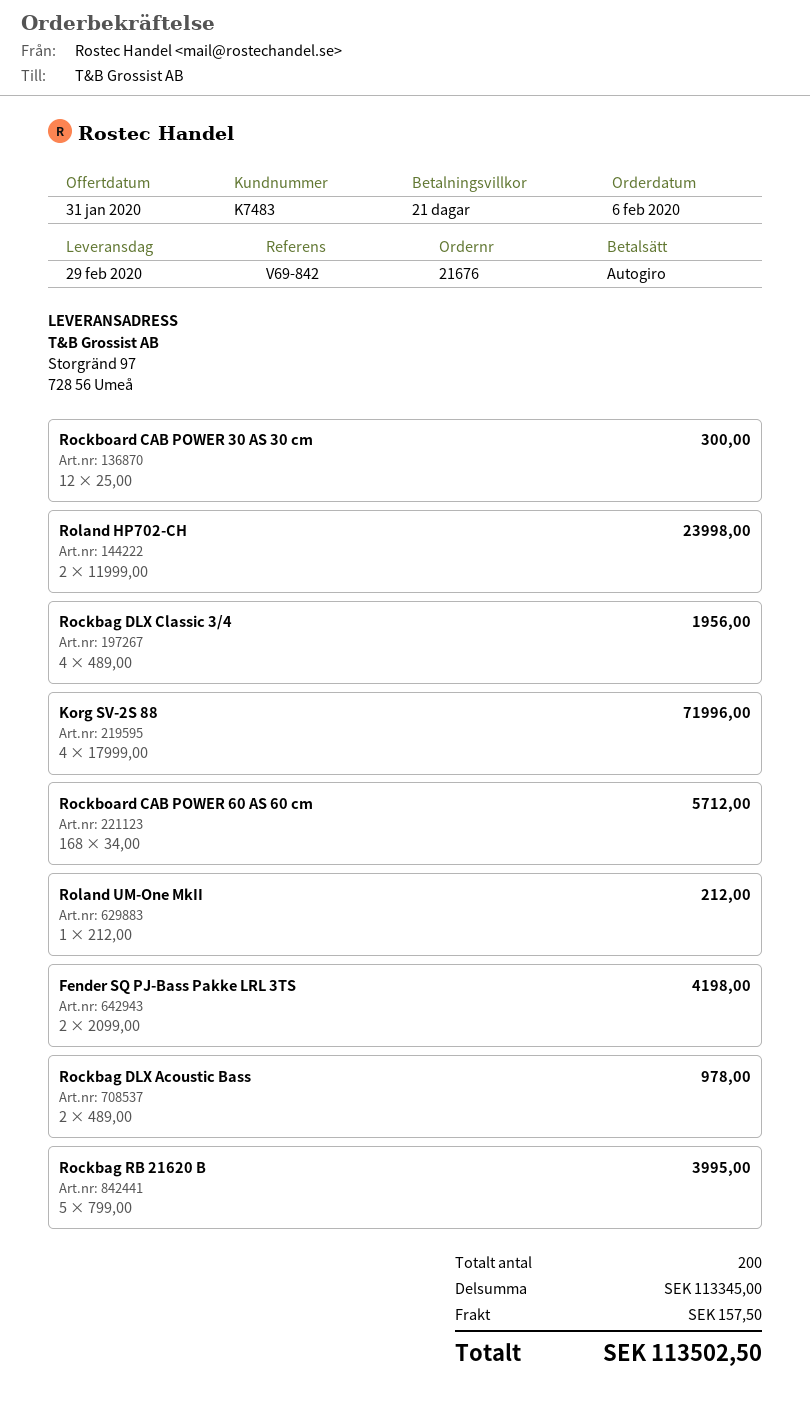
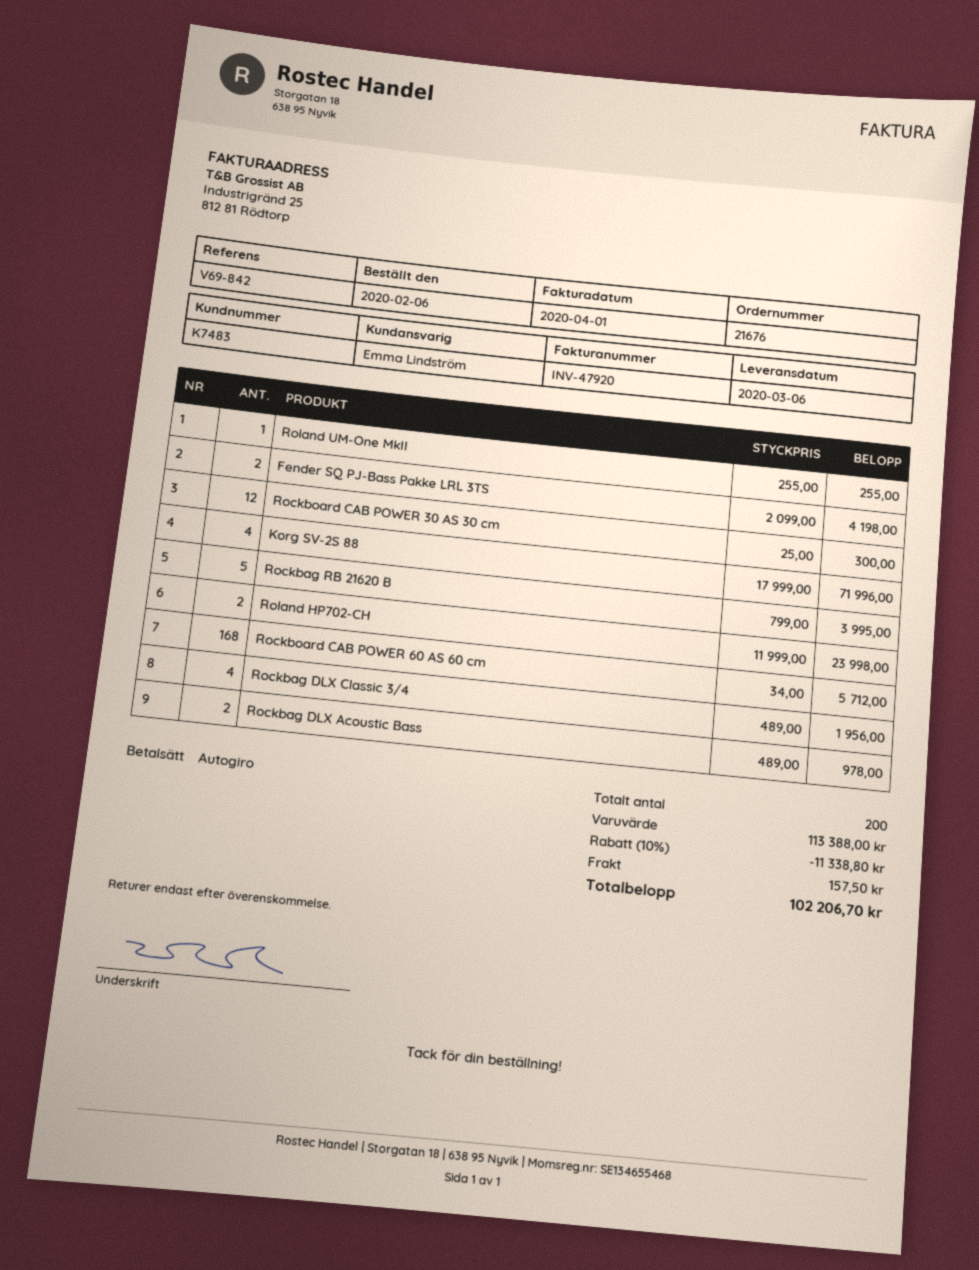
delivery date: 2020-02-29 -> 2020-03-06
Roland UM-One MkII: 1 x 212.00 = 212.00 -> 1 x 255.00 = 255.00
subtotal: 113345.00 -> 113388.00
discount: none -> 10% = 11338.80
total: 113502.50 -> 102206.70

